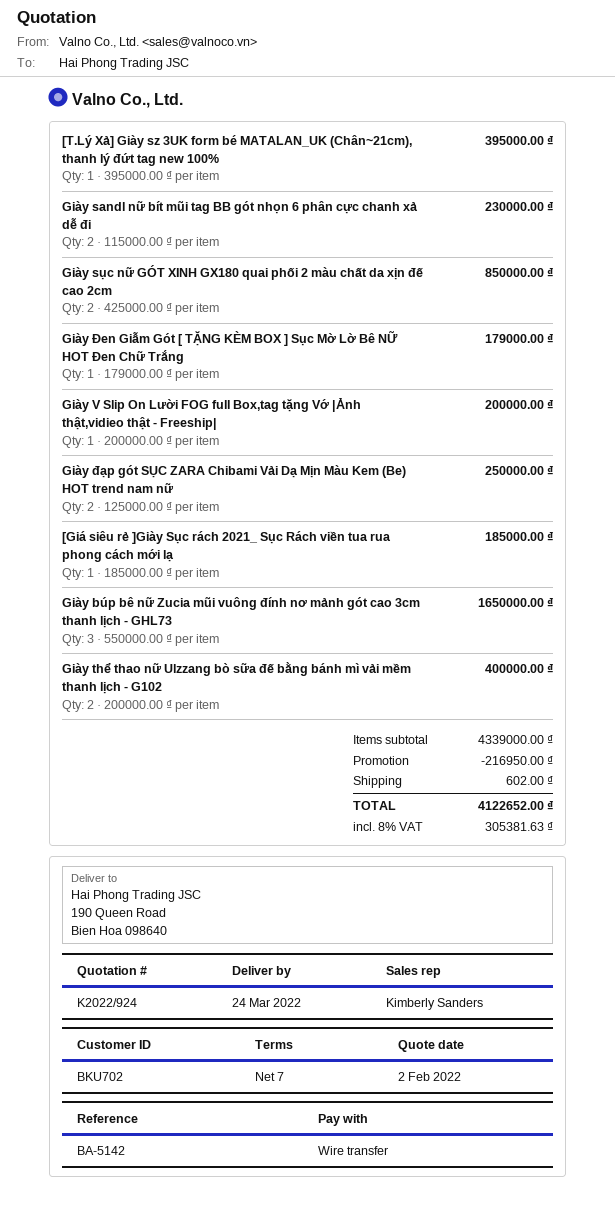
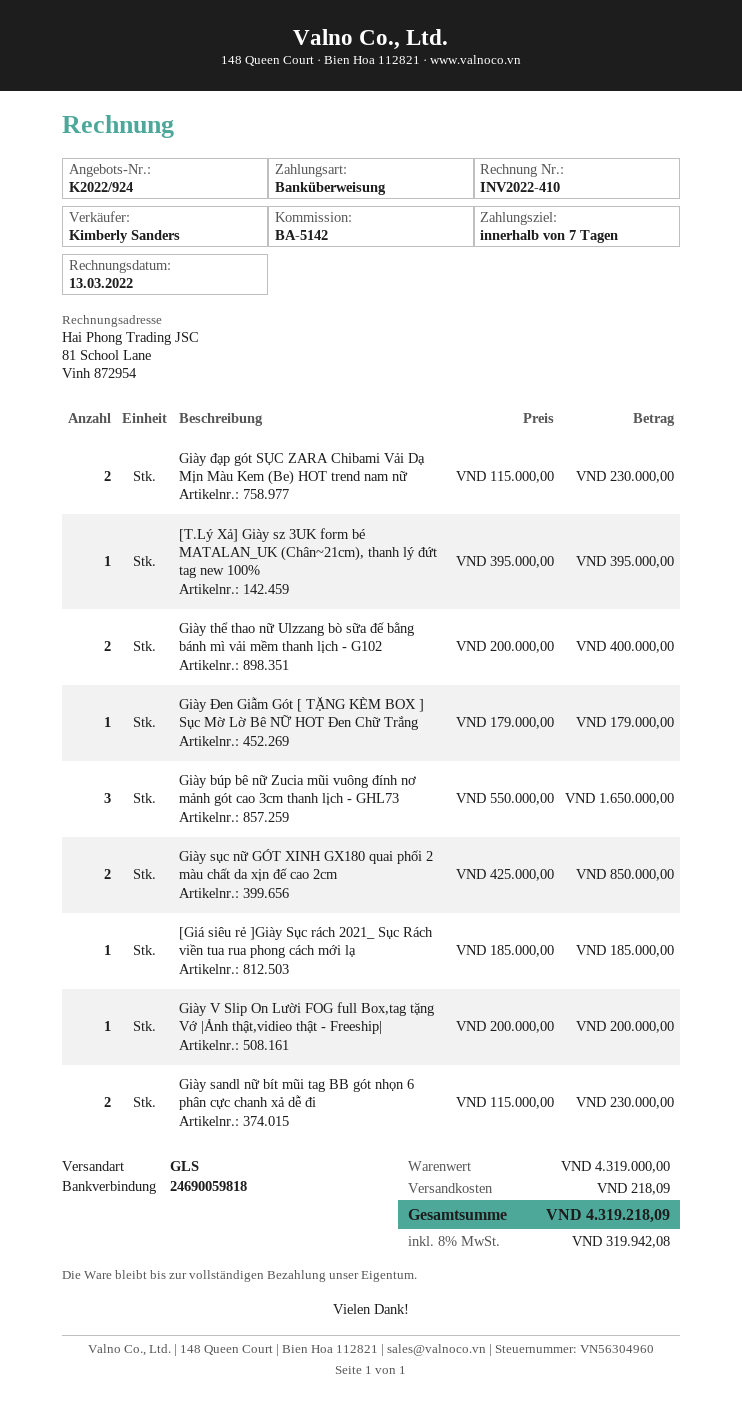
Giày đạp gót SỤC ZARA Chibami Vải Dạ Mịn Màu Kem (Be) HOT trend nam nữ: 2 x 125000.00 = 250000.00 -> 2 x 115000.00 = 230000.00
subtotal: 4339000.00 -> 4319000.00
discount: 216950.00 -> none
shipping: 602.00 -> 218.09
tax: 8% = 305381.63 -> 8% = 319942.08
total: 4122652.00 -> 4319218.09

